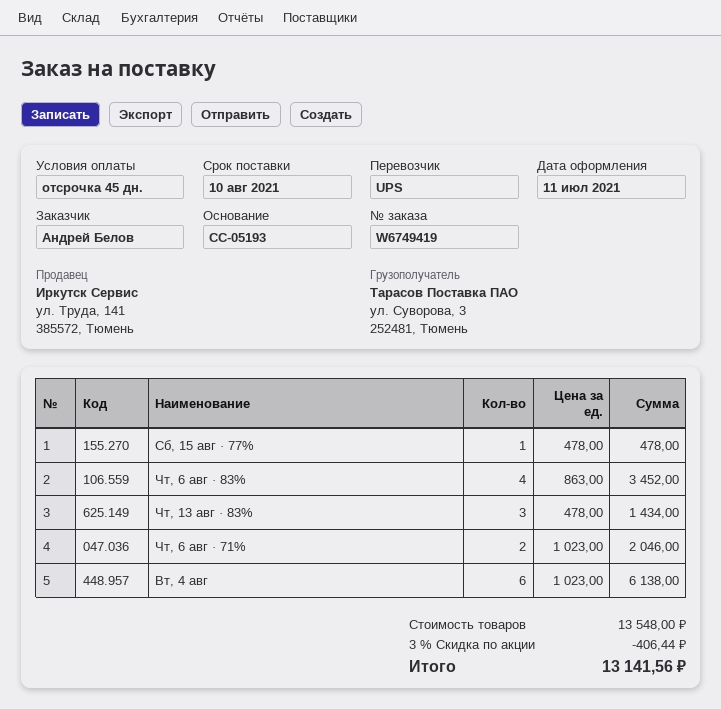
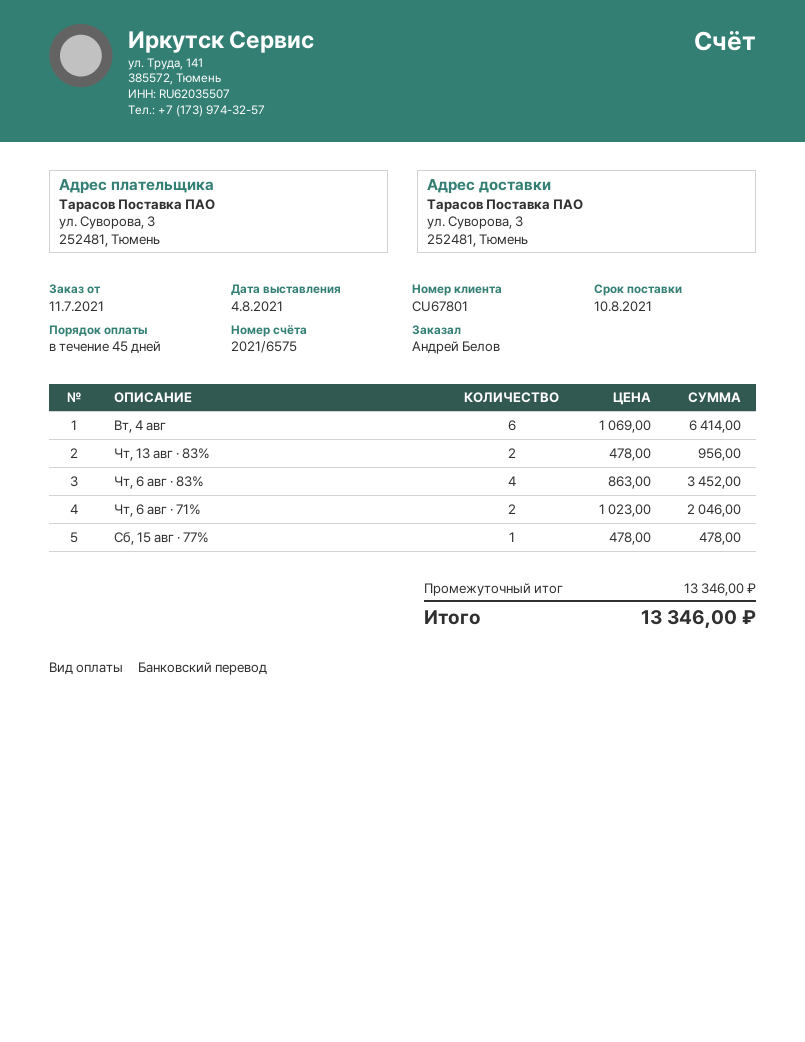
Чт, 13 авг · 83%: 3 x 478.00 = 1434.00 -> 2 x 478.00 = 956.00
Вт, 4 авг: 6 x 1023.00 = 6138.00 -> 6 x 1069.00 = 6414.00
subtotal: 13548.00 -> 13346.00
discount: 3% = 406.44 -> none
total: 13141.56 -> 13346.00

